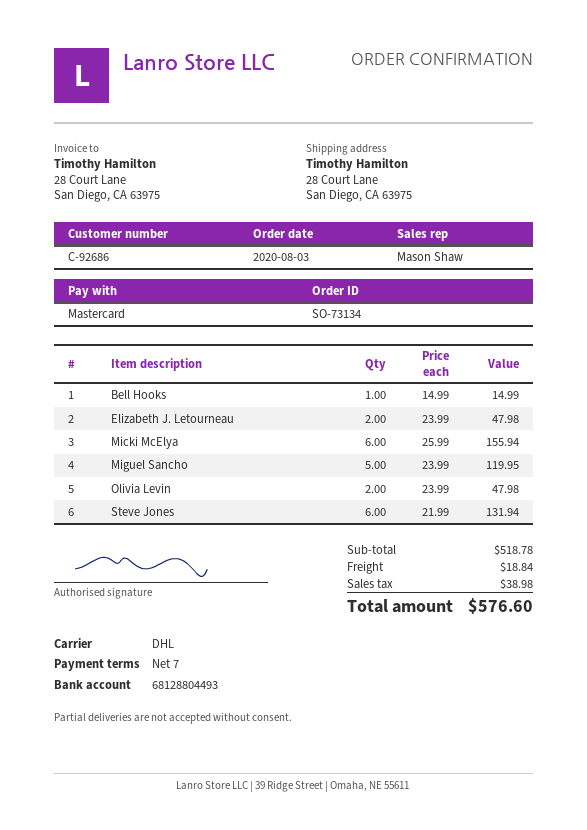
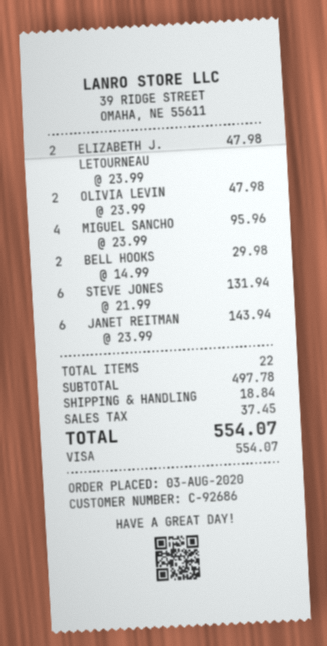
payment method: Mastercard -> Visa
Bell Hooks: 1 x 14.99 = 14.99 -> 2 x 14.99 = 29.98
Micki McElya: 6 x 25.99 = 155.94 -> none
Miguel Sancho: 5 x 23.99 = 119.95 -> 4 x 23.99 = 95.96
JANET REITMAN: none -> 6 x 23.99 = 143.94
subtotal: 518.78 -> 497.78
tax: 38.98 -> 37.45
total: 576.60 -> 554.07

